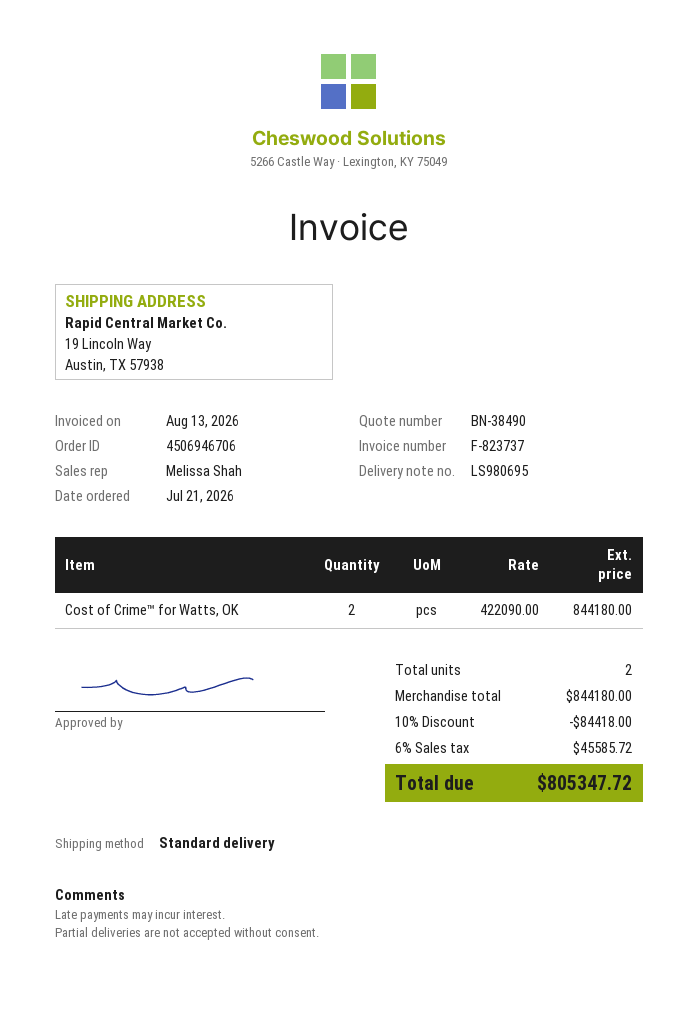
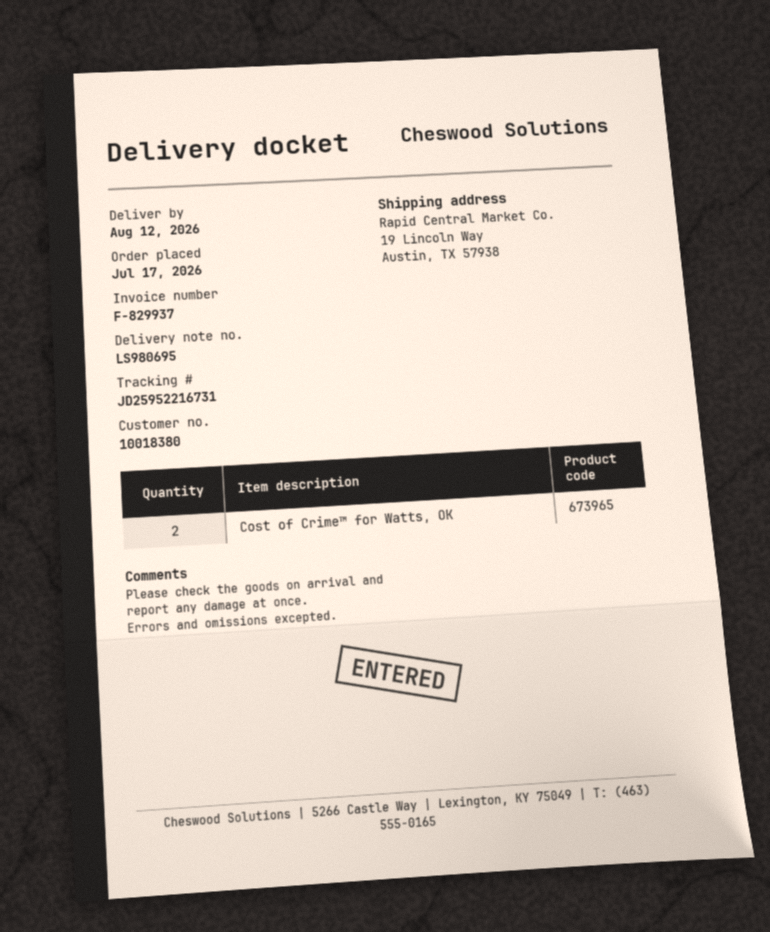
order date: 2026-07-21 -> 2026-07-17
invoice number: F-823737 -> F-829937

